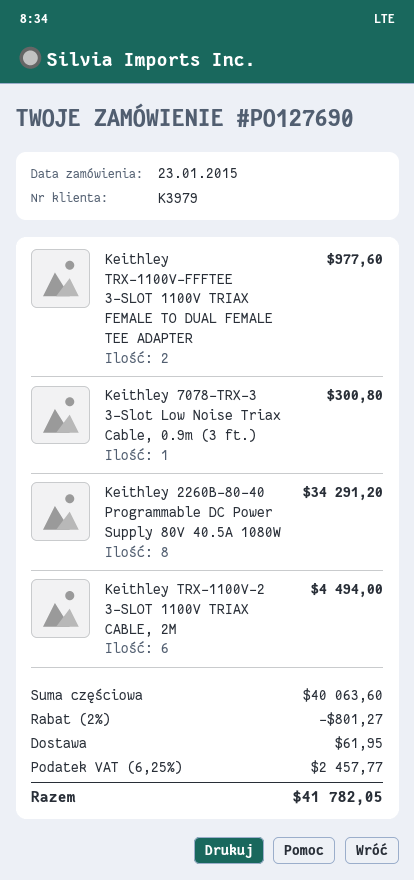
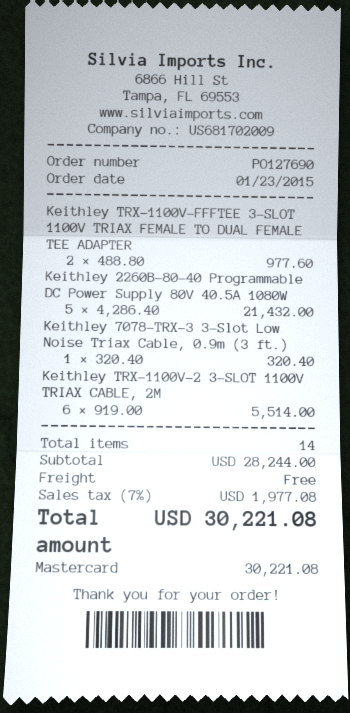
Keithley 7078-TRX-3 3-Slot Low Noise Triax Cable, 0.9m (3 ft.): 1 for 300.80 -> 1 for 320.40
Keithley 2260B-80-40 Programmable DC Power Supply 80V 40.5A 1080W: 8 for 34291.20 -> 5 for 21432.00
Keithley TRX-1100V-2 3-SLOT 1100V TRIAX CABLE, 2M: 6 for 4494.00 -> 6 for 5514.00
subtotal: 40063.60 -> 28244.00
discount: 2% = 801.27 -> none
shipping: 61.95 -> 0.00
tax: 6.25% = 2457.77 -> 7% = 1977.08
total: 41782.05 -> 30221.08

